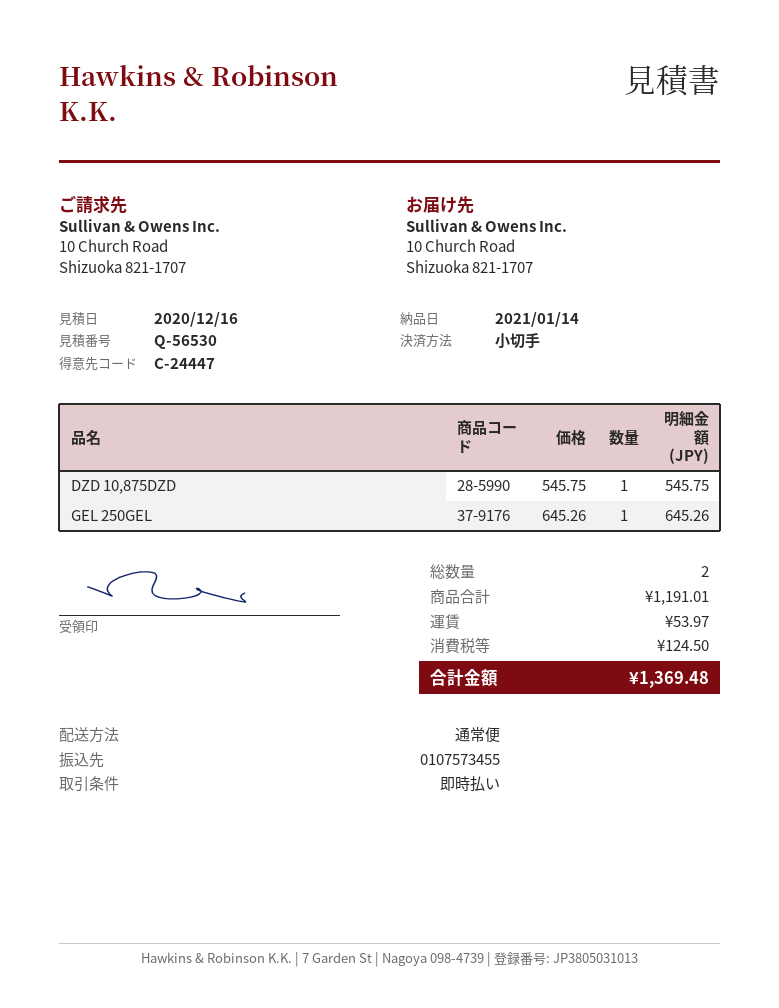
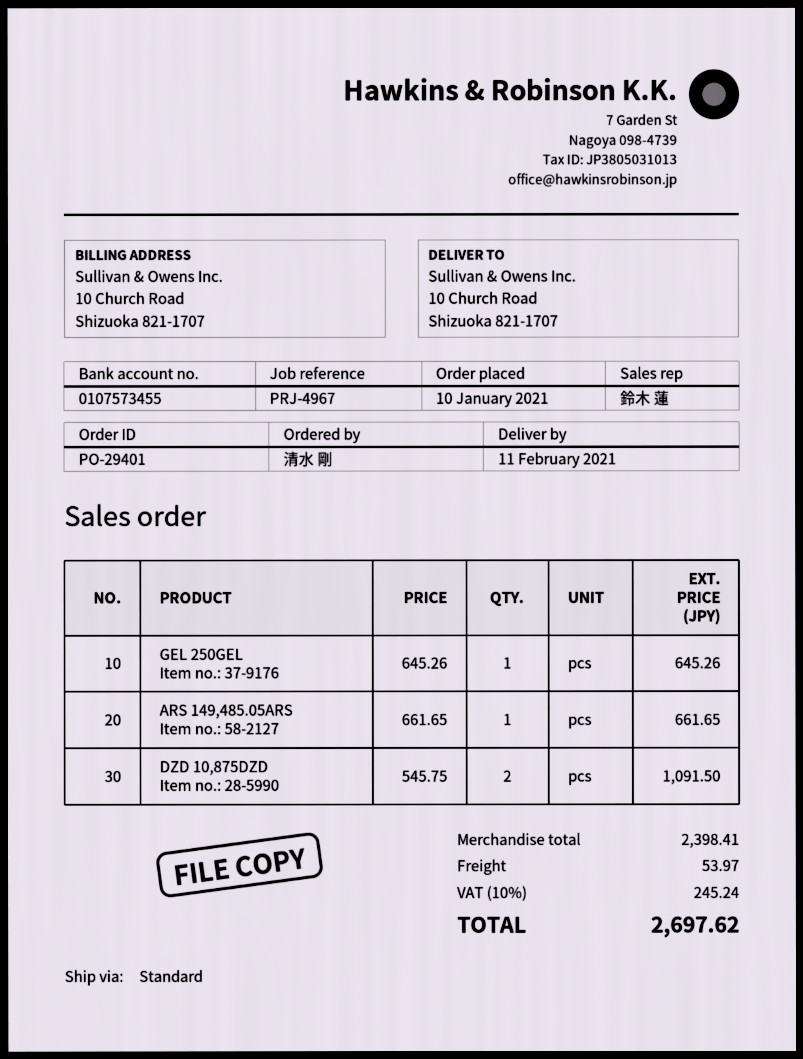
delivery date: 2021-01-14 -> 2021-02-11
DZD 10,875DZD: 1 x 545.75 = 545.75 -> 2 x 545.75 = 1091.50
ARS 149,485.05ARS: none -> 1 x 661.65 = 661.65
subtotal: 1191.01 -> 2398.41
tax: 124.50 -> 245.24
total: 1369.48 -> 2697.62

